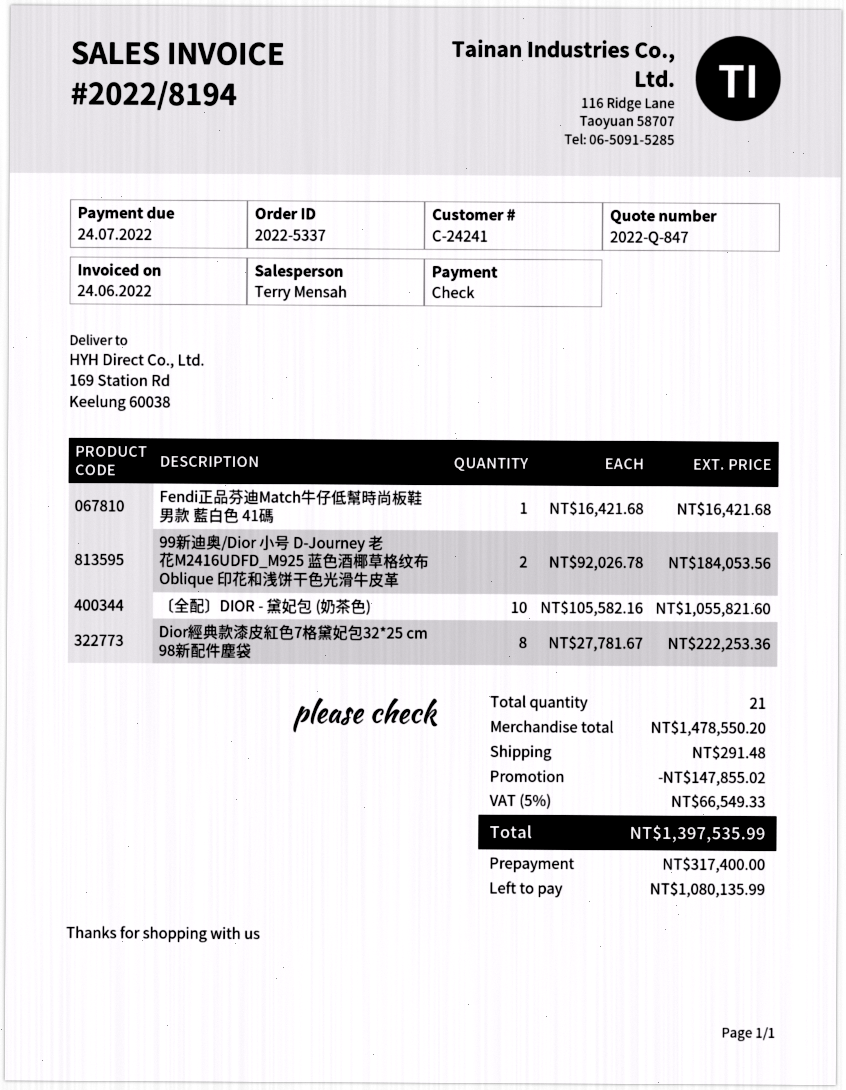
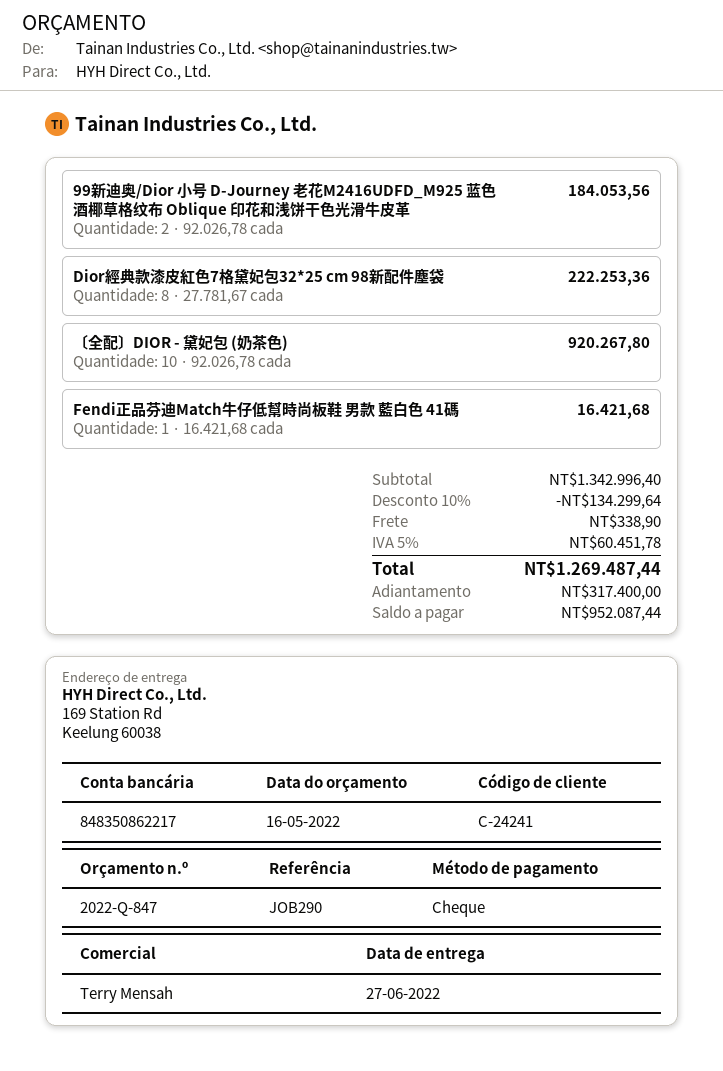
〔全配〕DIOR - 黛妃包 (奶茶色): 10 x 105582.16 = 1055821.60 -> 10 x 92026.78 = 920267.80
subtotal: 1478550.20 -> 1342996.40
discount: 147855.02 -> 134299.64
shipping: 291.48 -> 338.90
tax: 5% = 66549.33 -> 5% = 60451.78
total: 1397535.99 -> 1269487.44
balance: 1080135.99 -> 952087.44

